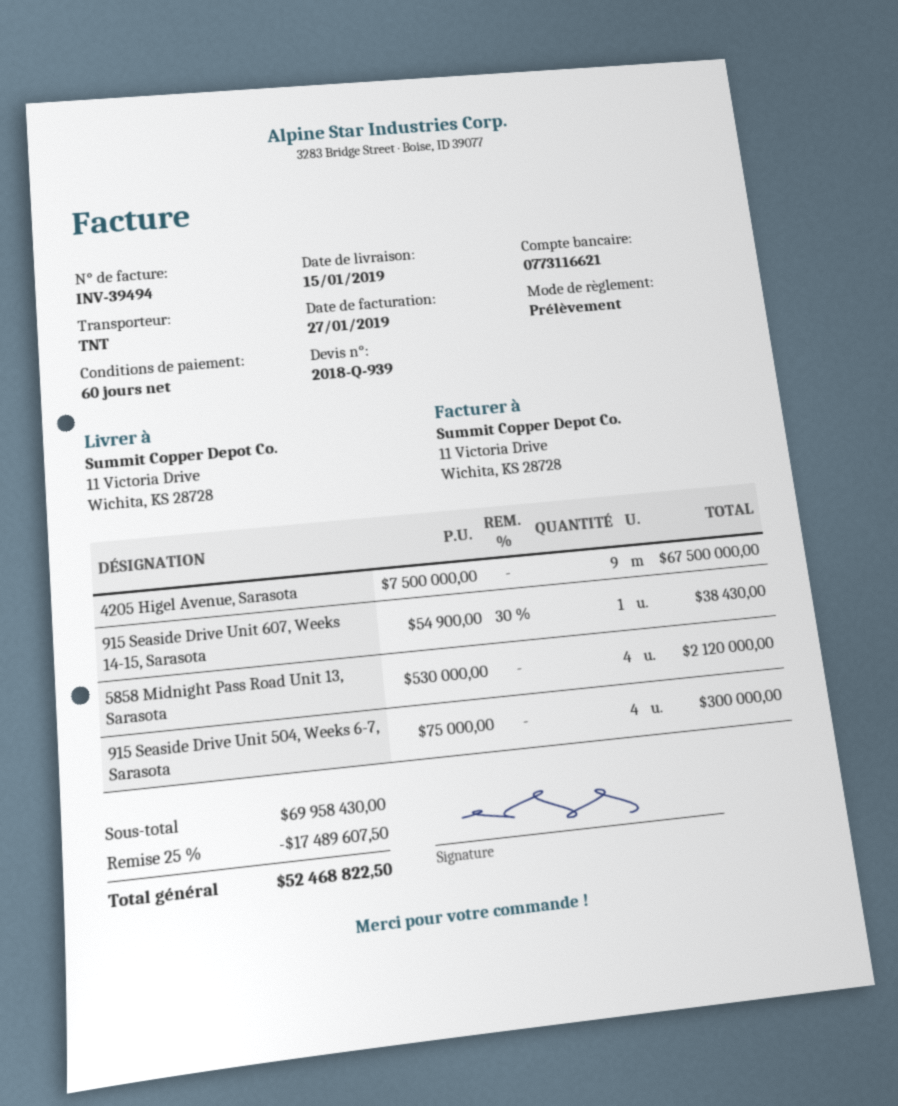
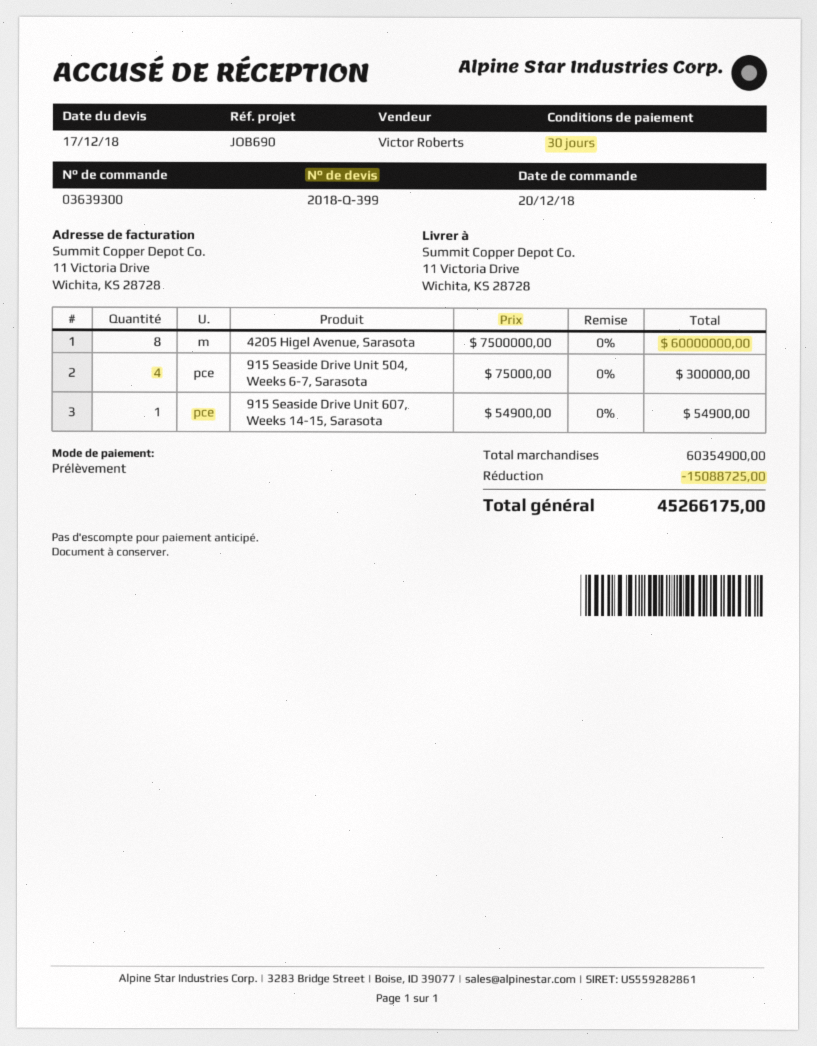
quote number: 2018-Q-939 -> 2018-Q-399
payment terms: 60 days -> 30 days
4205 Higel Avenue, Sarasota: 9 x 7500000.00 = 67500000.00 -> 8 x 7500000.00 = 60000000.00
915 Seaside Drive Unit 607, Weeks 14-15, Sarasota: 1 x 54900.00 - 30% = 38430.00 -> 1 x 54900.00 = 54900.00
5858 Midnight Pass Road Unit 13, Sarasota: 4 x 530000.00 = 2120000.00 -> none
subtotal: 69958430.00 -> 60354900.00
discount: 17489607.50 -> 15088725.00
total: 52468822.50 -> 45266175.00

